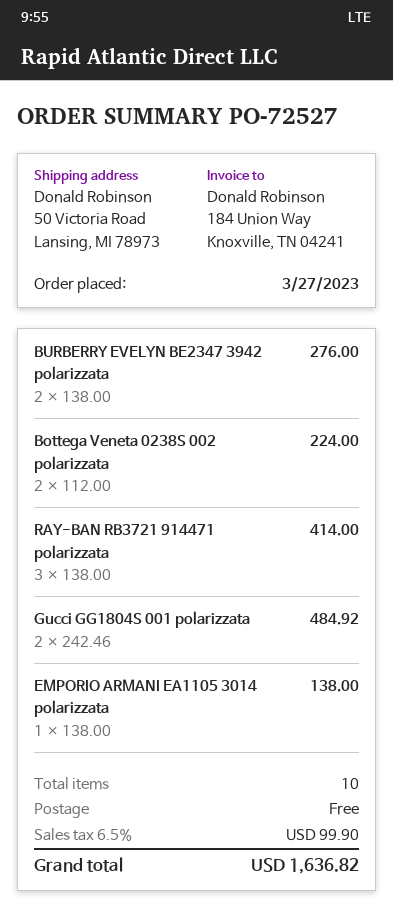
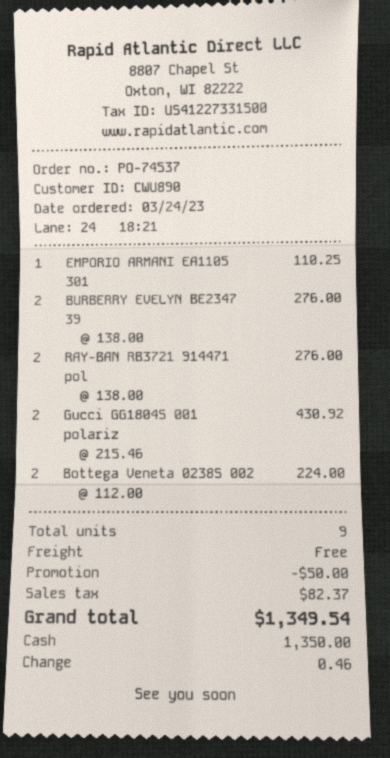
order number: PO-72527 -> PO-74537
order date: 2023-03-27 -> 2023-03-24
RAY-BAN RB3721 914471 polarizzata: 3 x 138.00 = 414.00 -> 2 x 138.00 = 276.00
Gucci GG1804S 001 polarizzata: 2 x 242.46 = 484.92 -> 2 x 215.46 = 430.92
EMPORIO ARMANI EA1105 3014 polarizzata: 1 x 138.00 = 138.00 -> 1 x 110.25 = 110.25
total quantity: 10 -> 9
discount: none -> 50.00
tax: 99.90 -> 82.37
total: 1636.82 -> 1349.54

